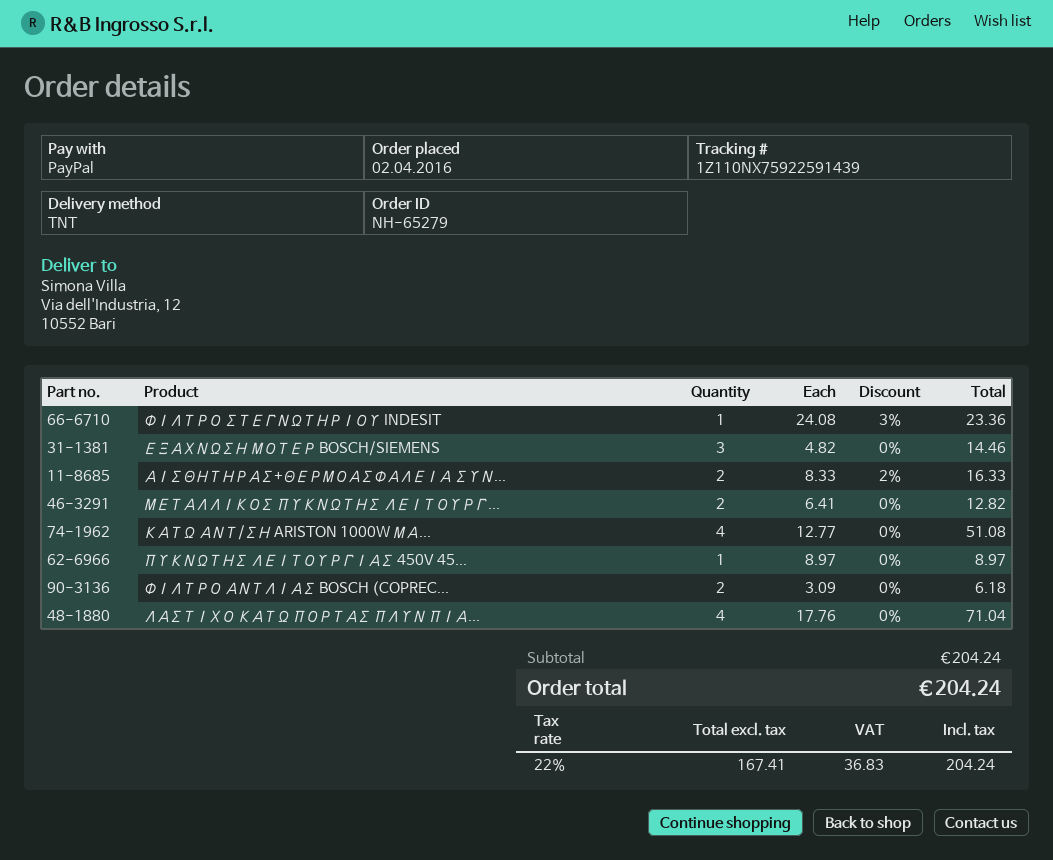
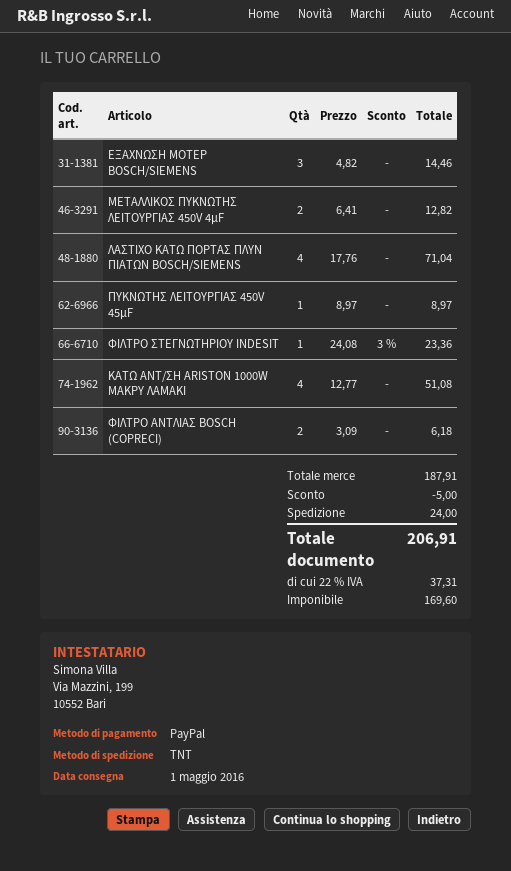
ΑΙΣΘΗΤΗΡΑΣ+ΘΕΡΜΟΑΣΦΑΛΕΙΑ ΣΥΝ...: 2 x 8.33 - 2% = 16.33 -> none
subtotal: 204.24 -> 187.91
discount: none -> 5.00
shipping: none -> 24.00
net: 167.41 -> 169.60
tax: 22% = 36.83 -> 22% = 37.31
total: 204.24 -> 206.91

